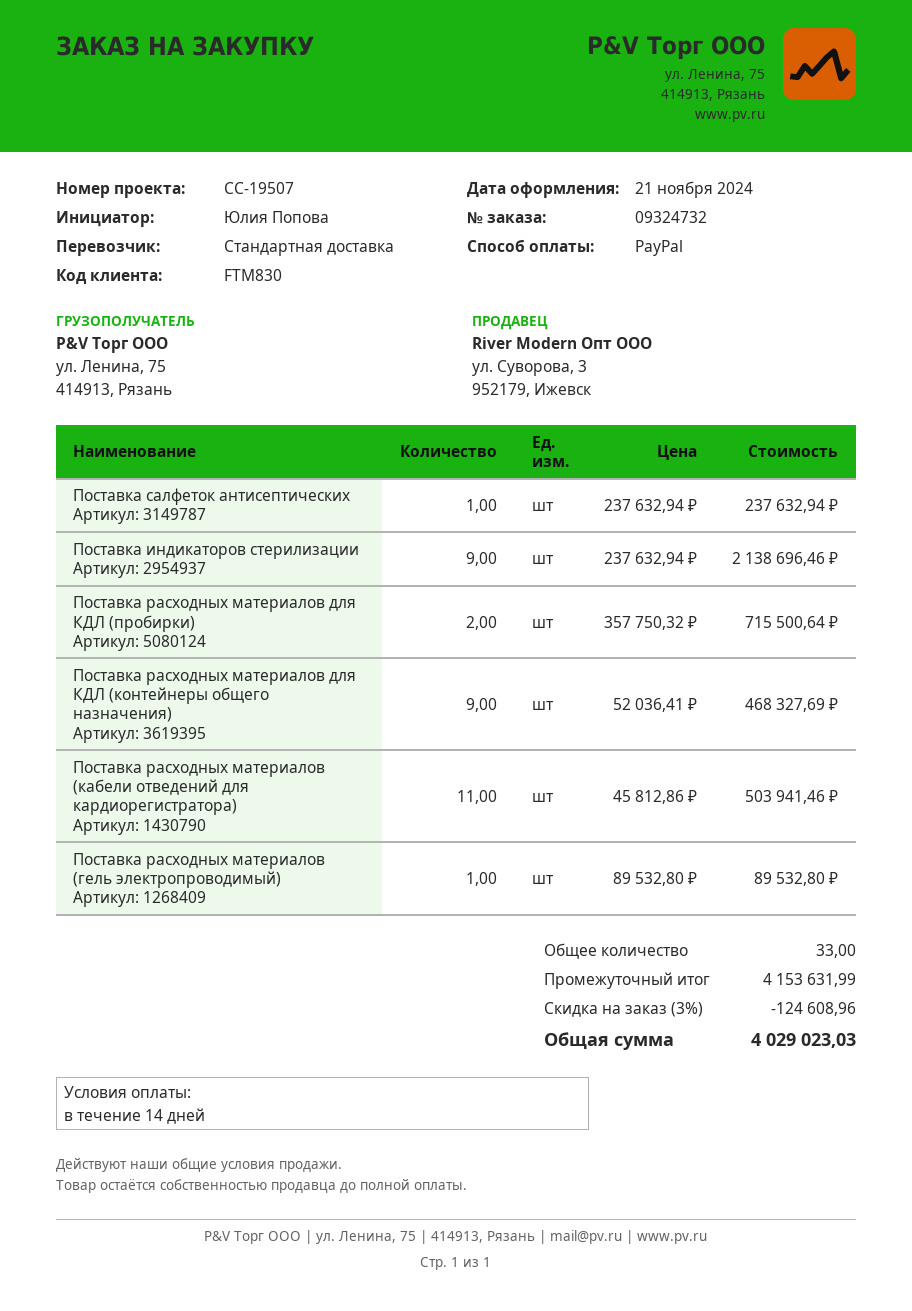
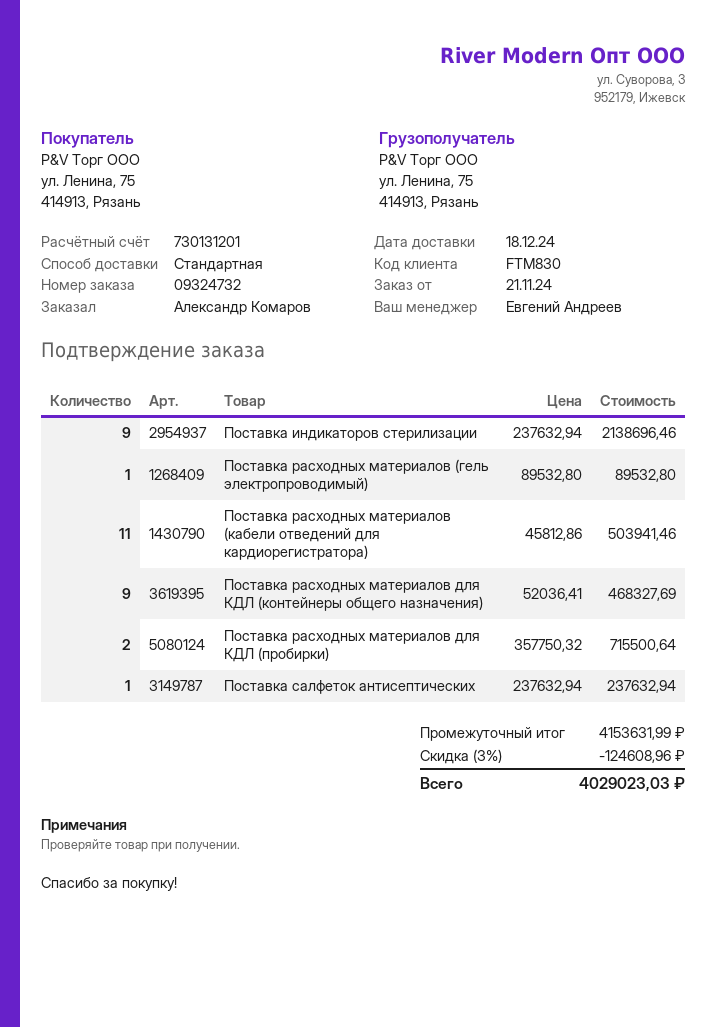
ordered by: Юлия Попова -> Александр Комаров

